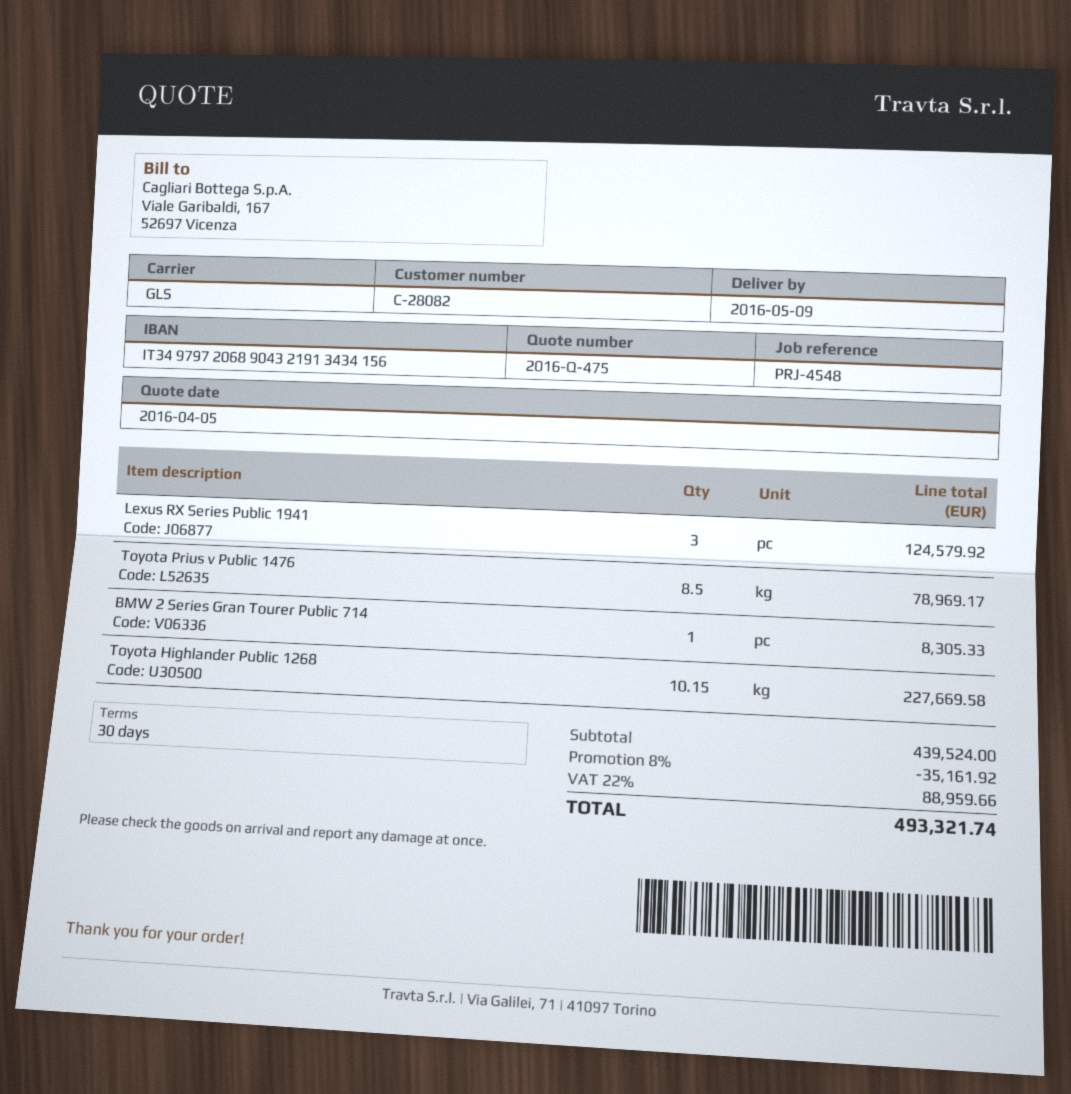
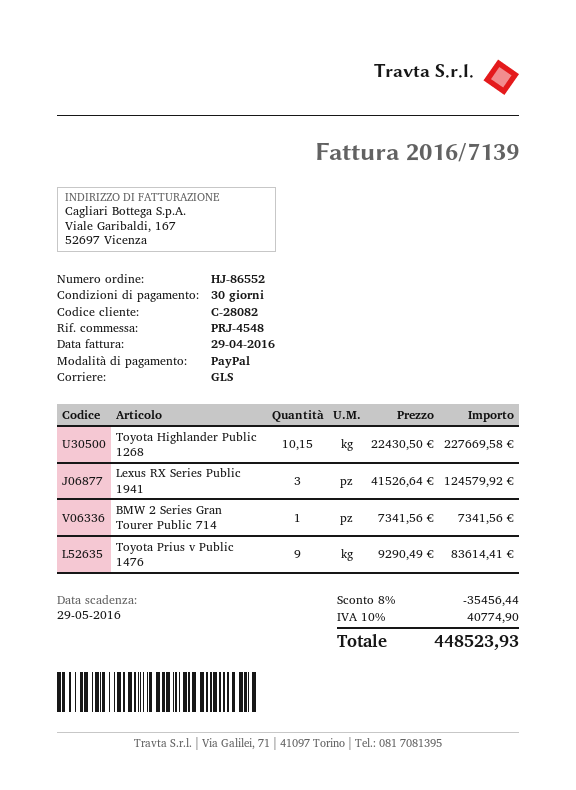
Toyota Prius v Public 1476: 8.5 for 78969.17 -> 9 for 83614.41
BMW 2 Series Gran Tourer Public 714: 1 for 8305.33 -> 1 for 7341.56
discount: 8% = 35161.92 -> 8% = 35456.44
tax: 22% = 88959.66 -> 10% = 40774.90
total: 493321.74 -> 448523.93

